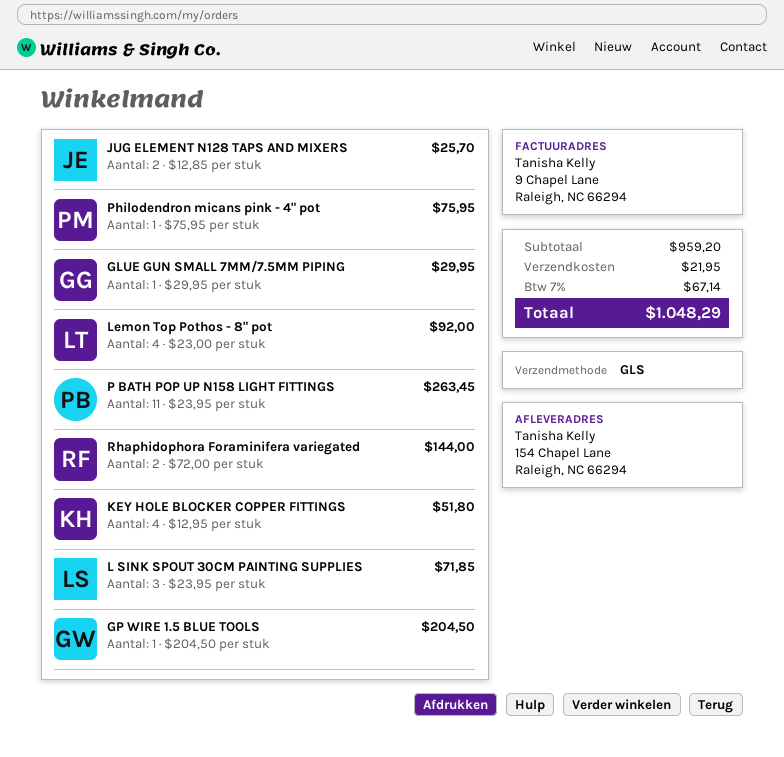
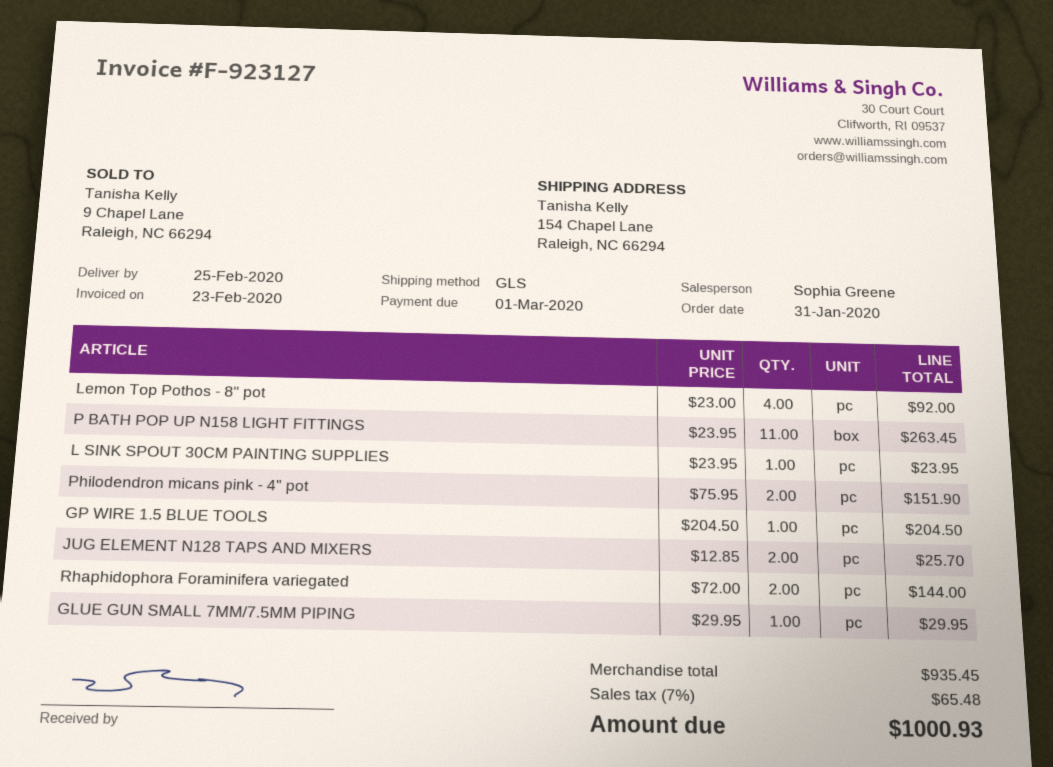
Philodendron micans pink - 4" pot: 1 x 75.95 = 75.95 -> 2 x 75.95 = 151.90
KEY HOLE BLOCKER COPPER FITTINGS: 4 x 12.95 = 51.80 -> none
L SINK SPOUT 30CM PAINTING SUPPLIES: 3 x 23.95 = 71.85 -> 1 x 23.95 = 23.95
subtotal: 959.20 -> 935.45
shipping: 21.95 -> none
tax: 7% = 67.14 -> 7% = 65.48
total: 1048.29 -> 1000.93

